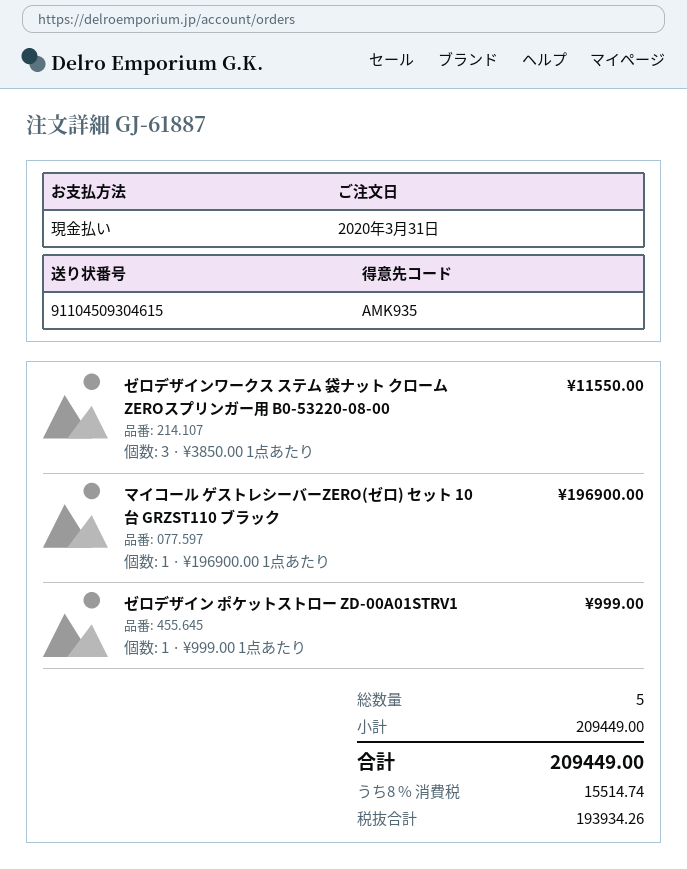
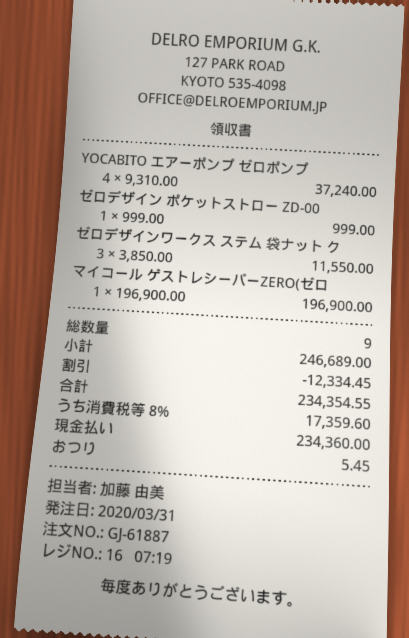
YOCABITO エアーポンプ ゼロポンプ: none -> 4 x 9310.00 = 37240.00
total quantity: 5 -> 9
subtotal: 209449.00 -> 246689.00
discount: none -> 12334.45
tax: 8% = 15514.74 -> 8% = 17359.60
total: 209449.00 -> 234354.55

